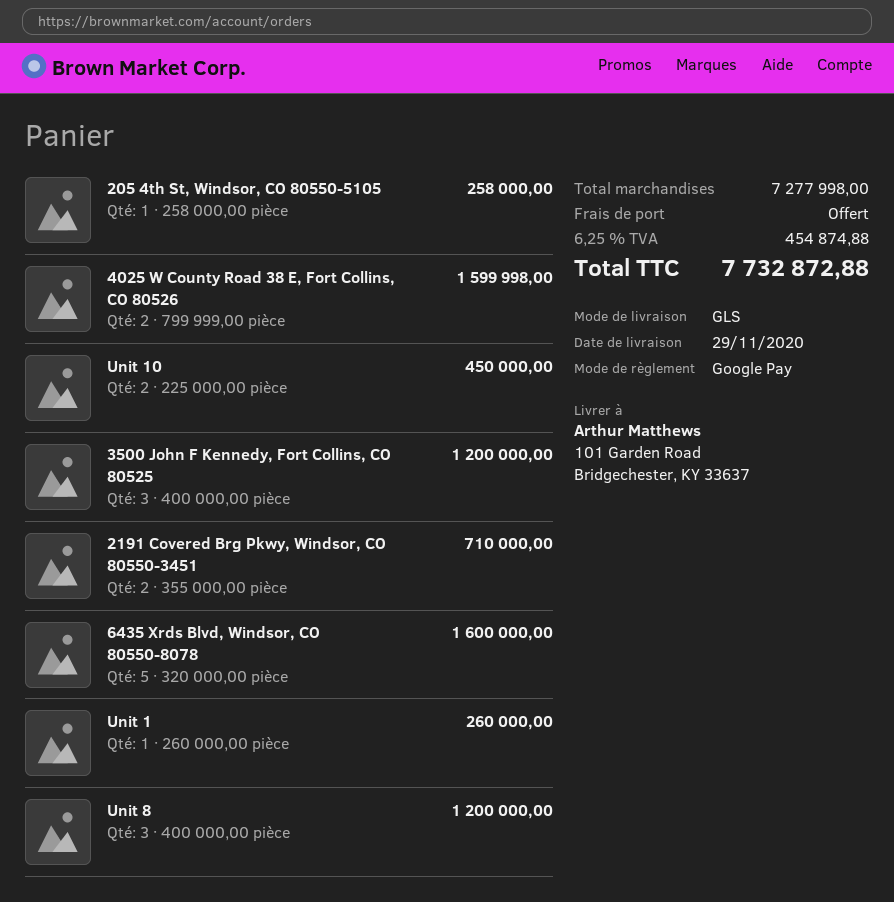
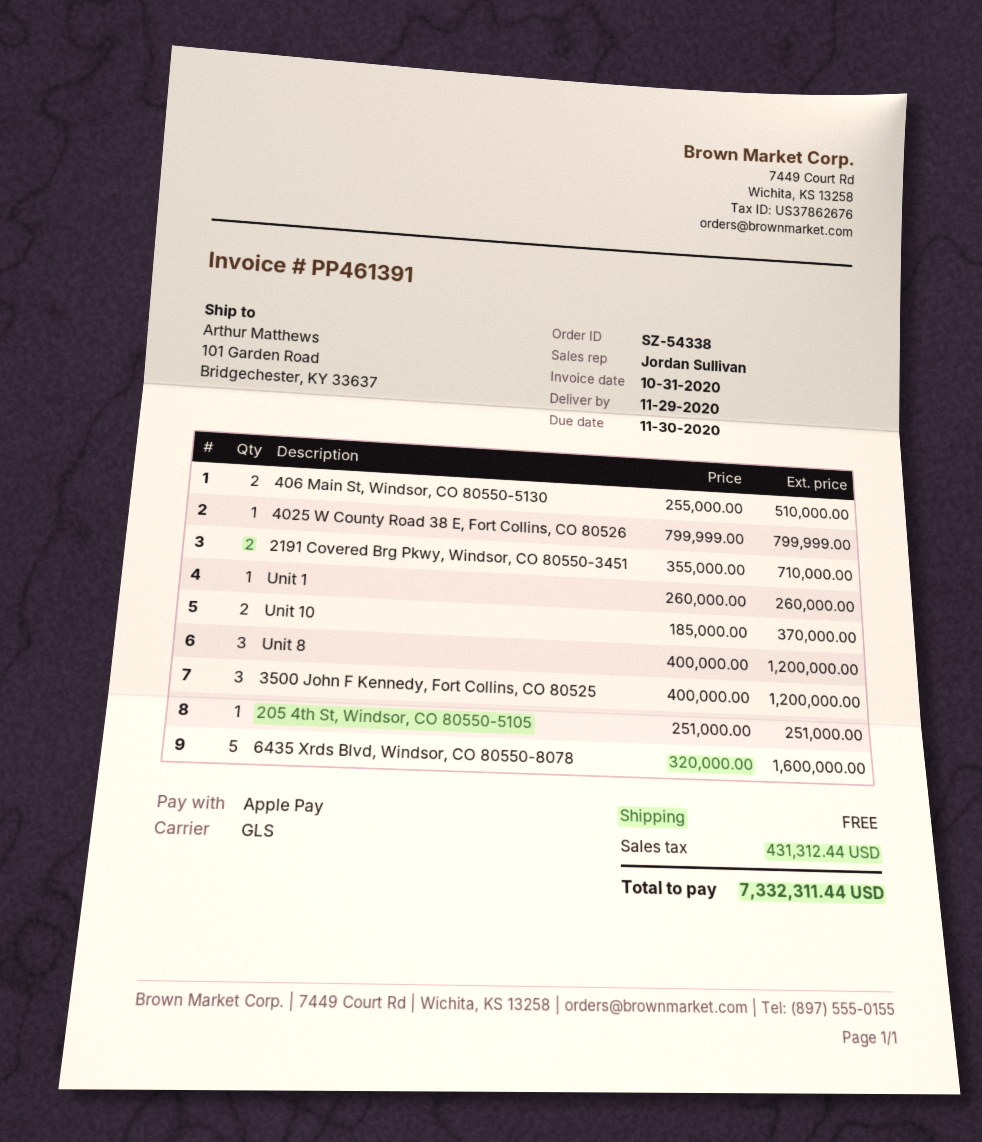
payment method: Google Pay -> Apple Pay
205 4th St, Windsor, CO 80550-5105: 1 x 258000.00 = 258000.00 -> 1 x 251000.00 = 251000.00
4025 W County Road 38 E, Fort Collins, CO 80526: 2 x 799999.00 = 1599998.00 -> 1 x 799999.00 = 799999.00
Unit 10: 2 x 225000.00 = 450000.00 -> 2 x 185000.00 = 370000.00
406 Main St, Windsor, CO 80550-5130: none -> 2 x 255000.00 = 510000.00
tax: 454874.88 -> 431312.44
total: 7732872.88 -> 7332311.44

